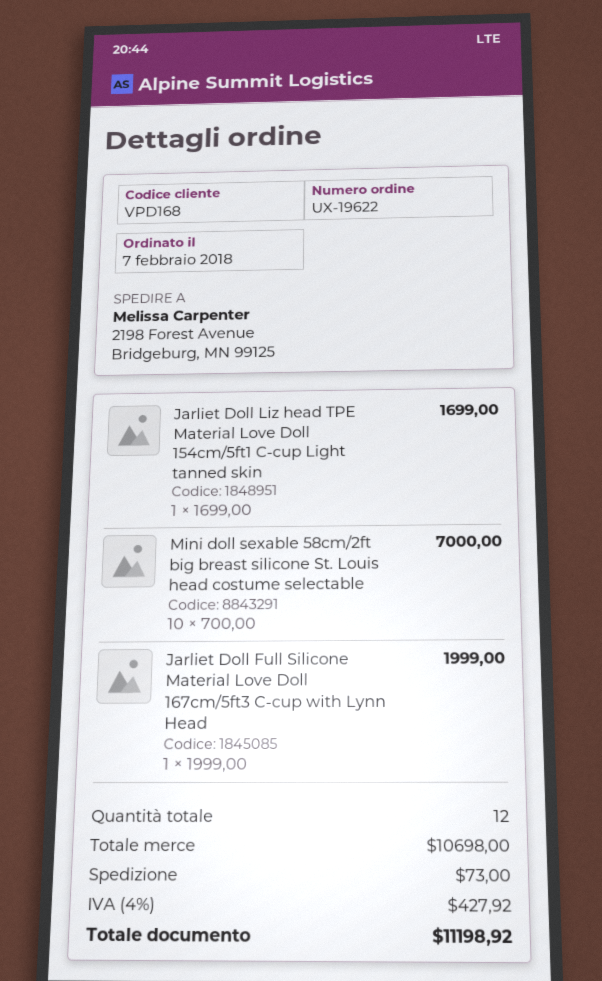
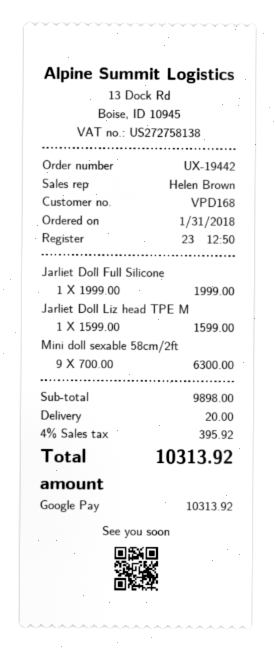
order number: UX-19622 -> UX-19442
order date: 2018-02-07 -> 2018-01-31
Jarliet Doll Liz head TPE Material Love Doll 154cm/5ft1 C-cup Light tanned skin: 1 x 1699.00 = 1699.00 -> 1 x 1599.00 = 1599.00
Mini doll sexable 58cm/2ft big breast silicone St. Louis head costume selectable: 10 x 700.00 = 7000.00 -> 9 x 700.00 = 6300.00
subtotal: 10698.00 -> 9898.00
shipping: 73.00 -> 20.00
tax: 4% = 427.92 -> 4% = 395.92
total: 11198.92 -> 10313.92

